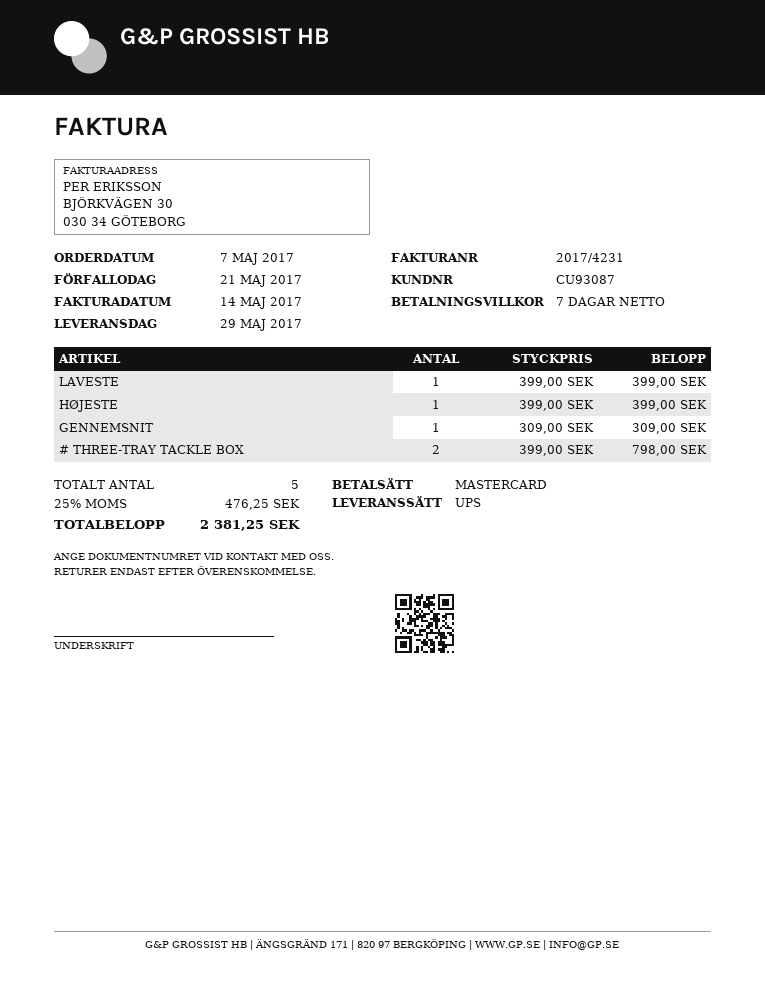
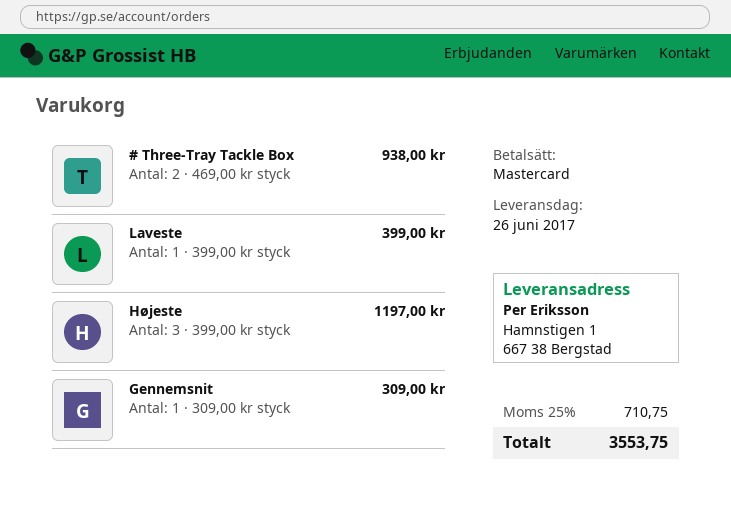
delivery date: 2017-05-29 -> 2017-06-26
HØJESTE: 1 x 399.00 = 399.00 -> 3 x 399.00 = 1197.00
# THREE-TRAY TACKLE BOX: 2 x 399.00 = 798.00 -> 2 x 469.00 = 938.00
tax: 25% = 476.25 -> 25% = 710.75
total: 2381.25 -> 3553.75

